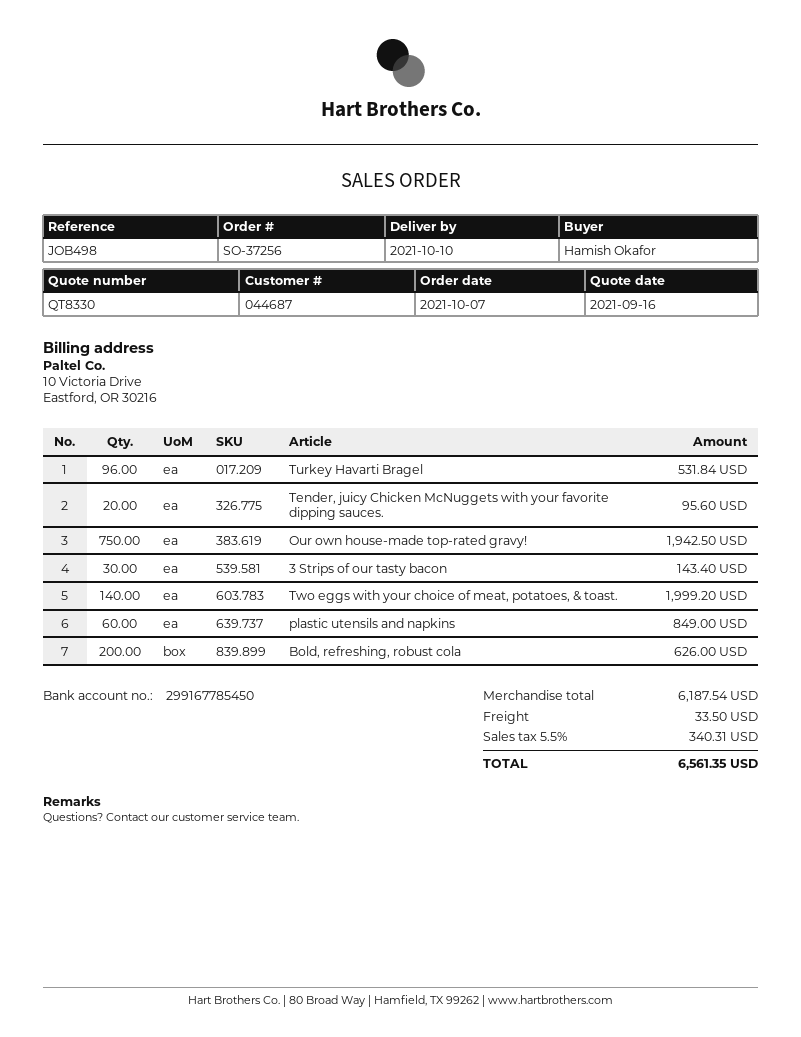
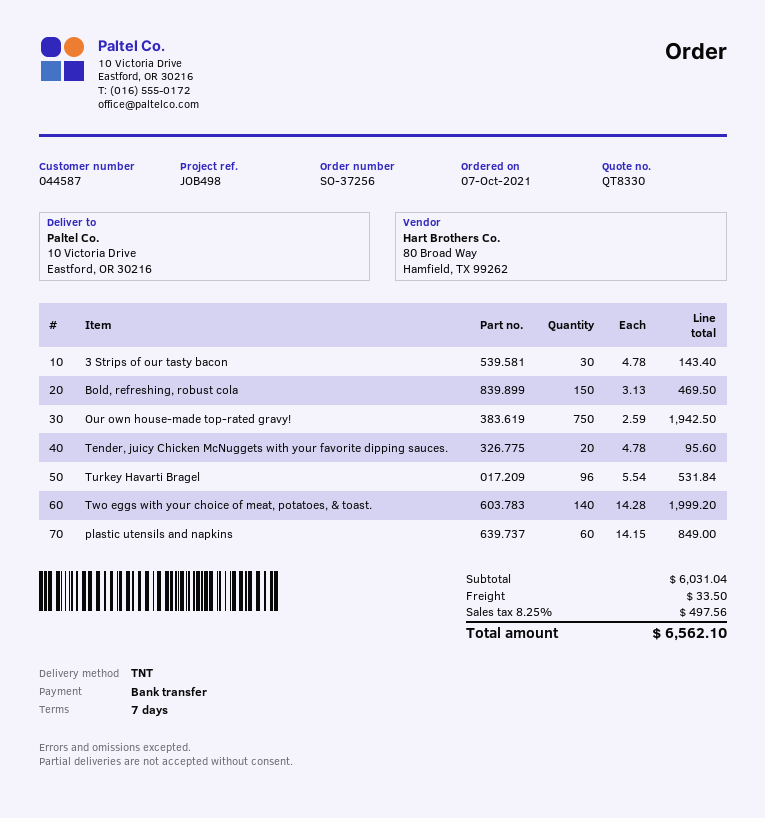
customer number: 044687 -> 044587
Bold, refreshing, robust cola: 200 for 626.00 -> 150 for 469.50
subtotal: 6187.54 -> 6031.04
tax: 5.5% = 340.31 -> 8.25% = 497.56
total: 6561.35 -> 6562.10

